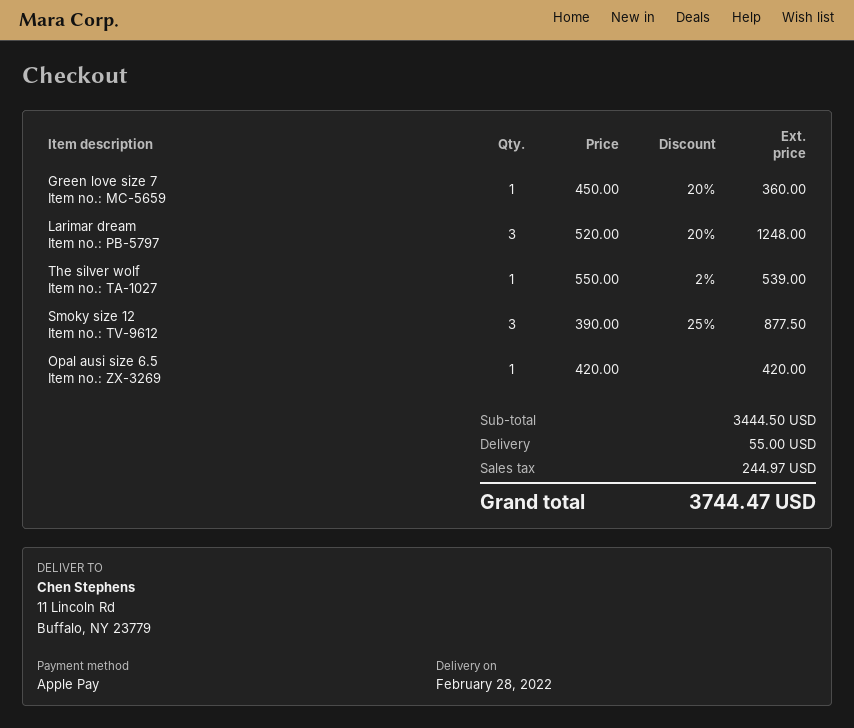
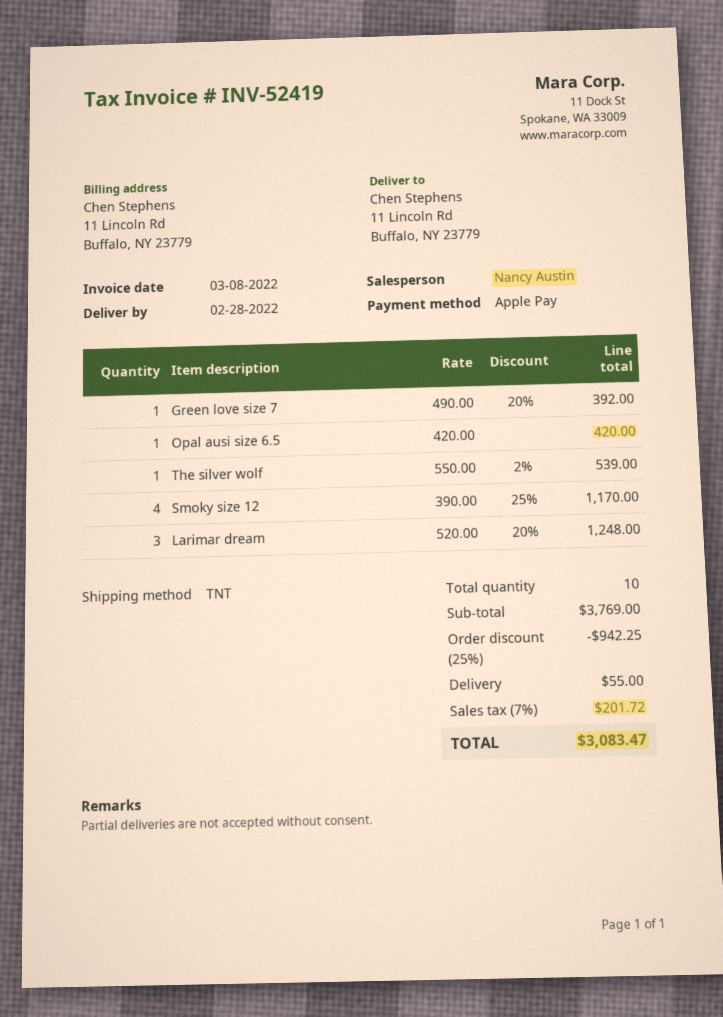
Green love size 7: 1 x 450.00 - 20% = 360.00 -> 1 x 490.00 - 20% = 392.00
Smoky size 12: 3 x 390.00 - 25% = 877.50 -> 4 x 390.00 - 25% = 1170.00
subtotal: 3444.50 -> 3769.00
discount: none -> 25% = 942.25
tax: 244.97 -> 201.72
total: 3744.47 -> 3083.47

